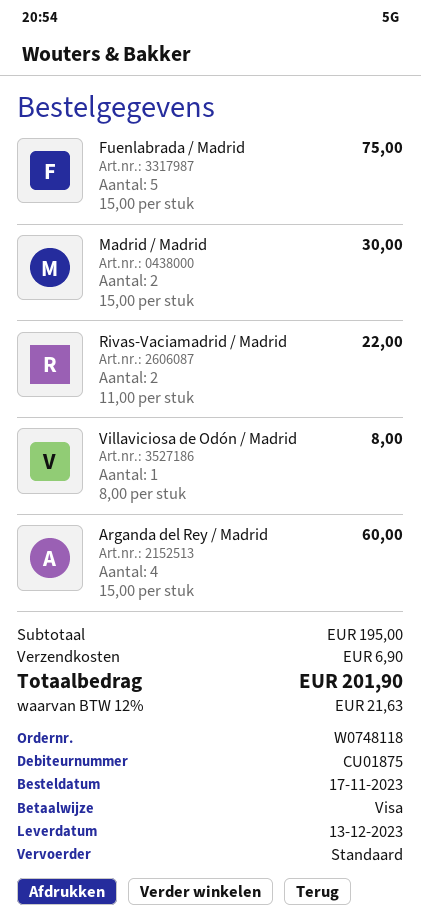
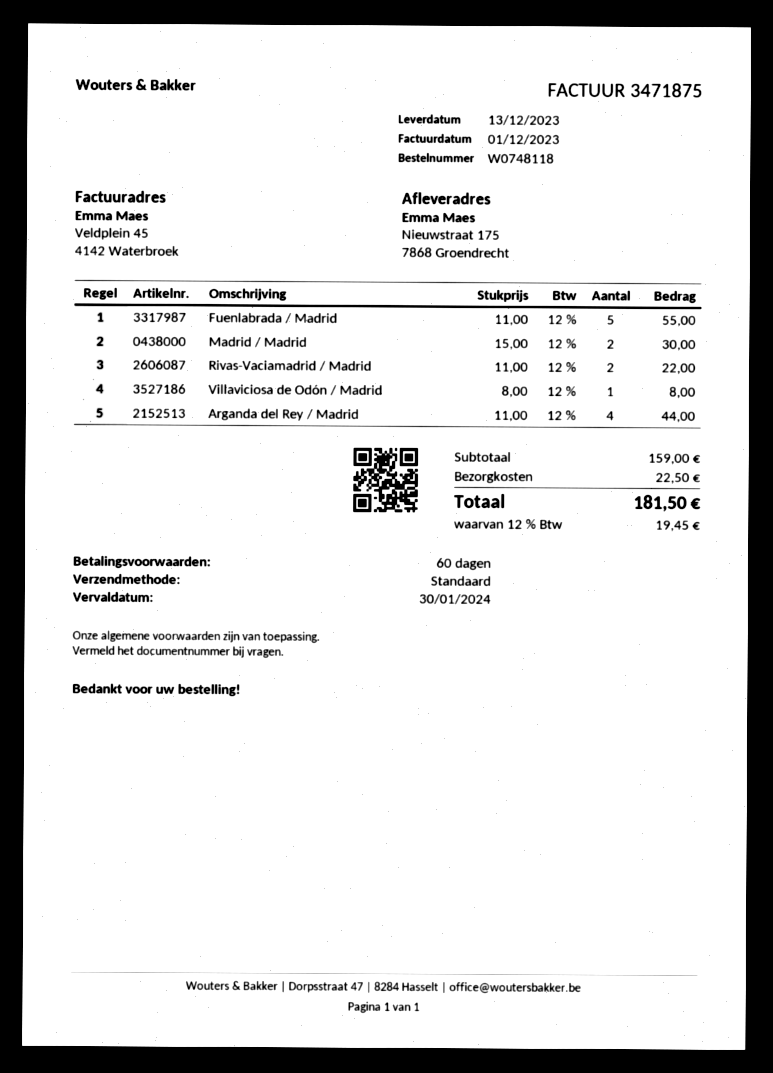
Fuenlabrada / Madrid: 5 x 15.00 = 75.00 -> 5 x 11.00 = 55.00
Arganda del Rey / Madrid: 4 x 15.00 = 60.00 -> 4 x 11.00 = 44.00
subtotal: 195.00 -> 159.00
shipping: 6.90 -> 22.50
tax: 12% = 21.63 -> 12% = 19.45
total: 201.90 -> 181.50

